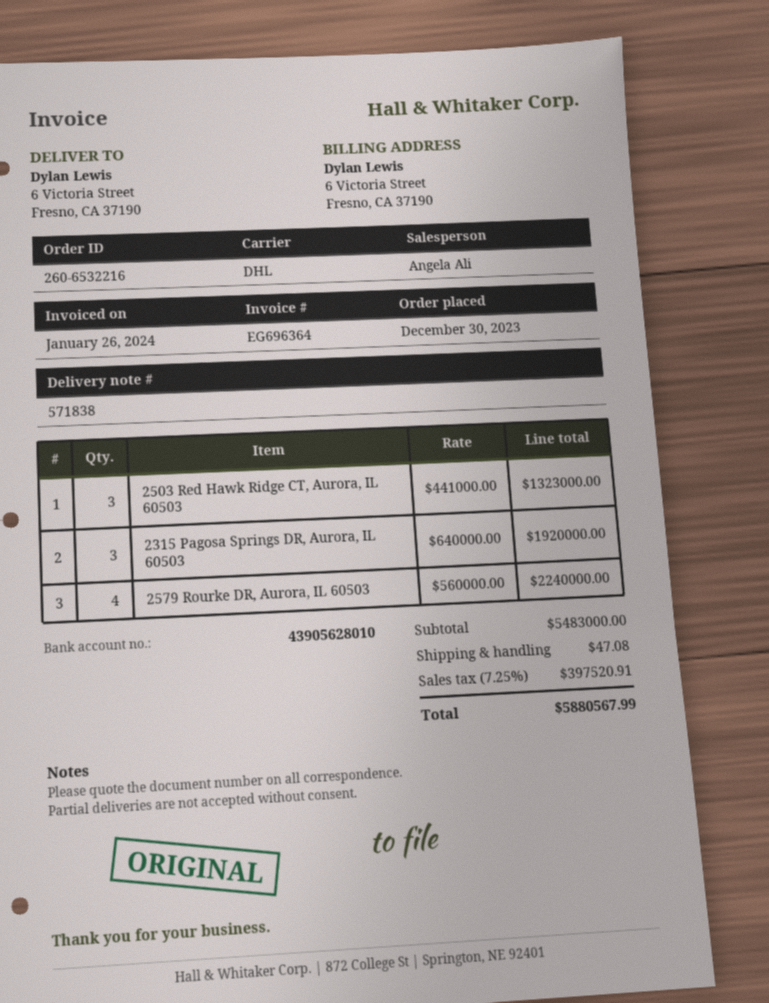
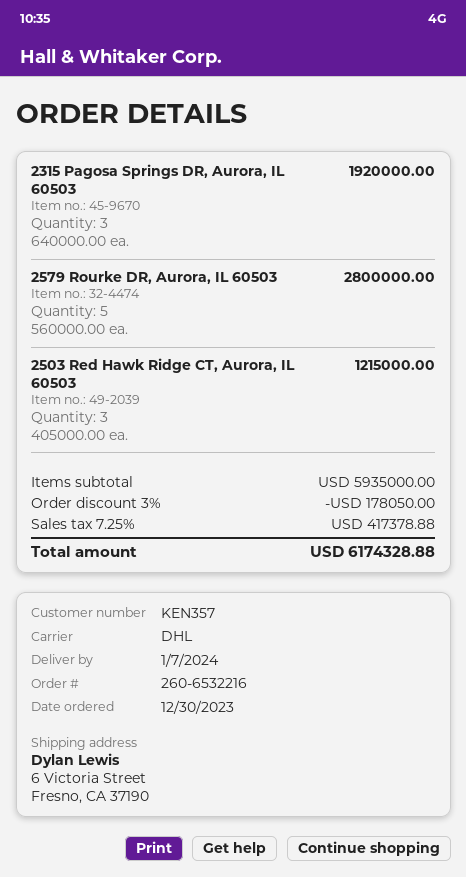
2503 Red Hawk Ridge CT, Aurora, IL 60503: 3 x 441000.00 = 1323000.00 -> 3 x 405000.00 = 1215000.00
2579 Rourke DR, Aurora, IL 60503: 4 x 560000.00 = 2240000.00 -> 5 x 560000.00 = 2800000.00
subtotal: 5483000.00 -> 5935000.00
discount: none -> 3% = 178050.00
shipping: 47.08 -> none
tax: 7.25% = 397520.91 -> 7.25% = 417378.88
total: 5880567.99 -> 6174328.88

